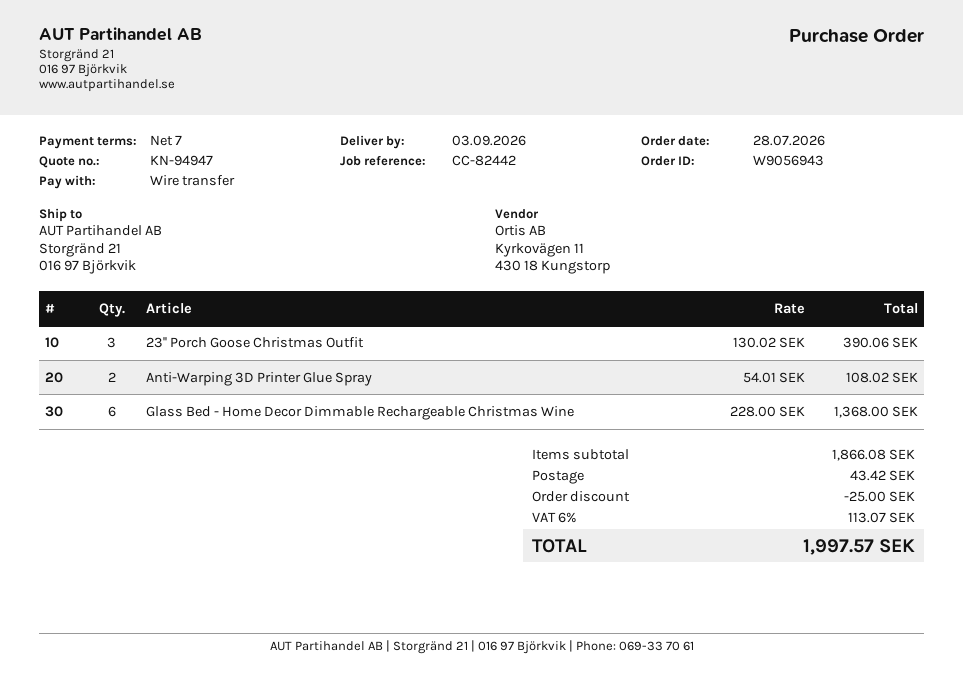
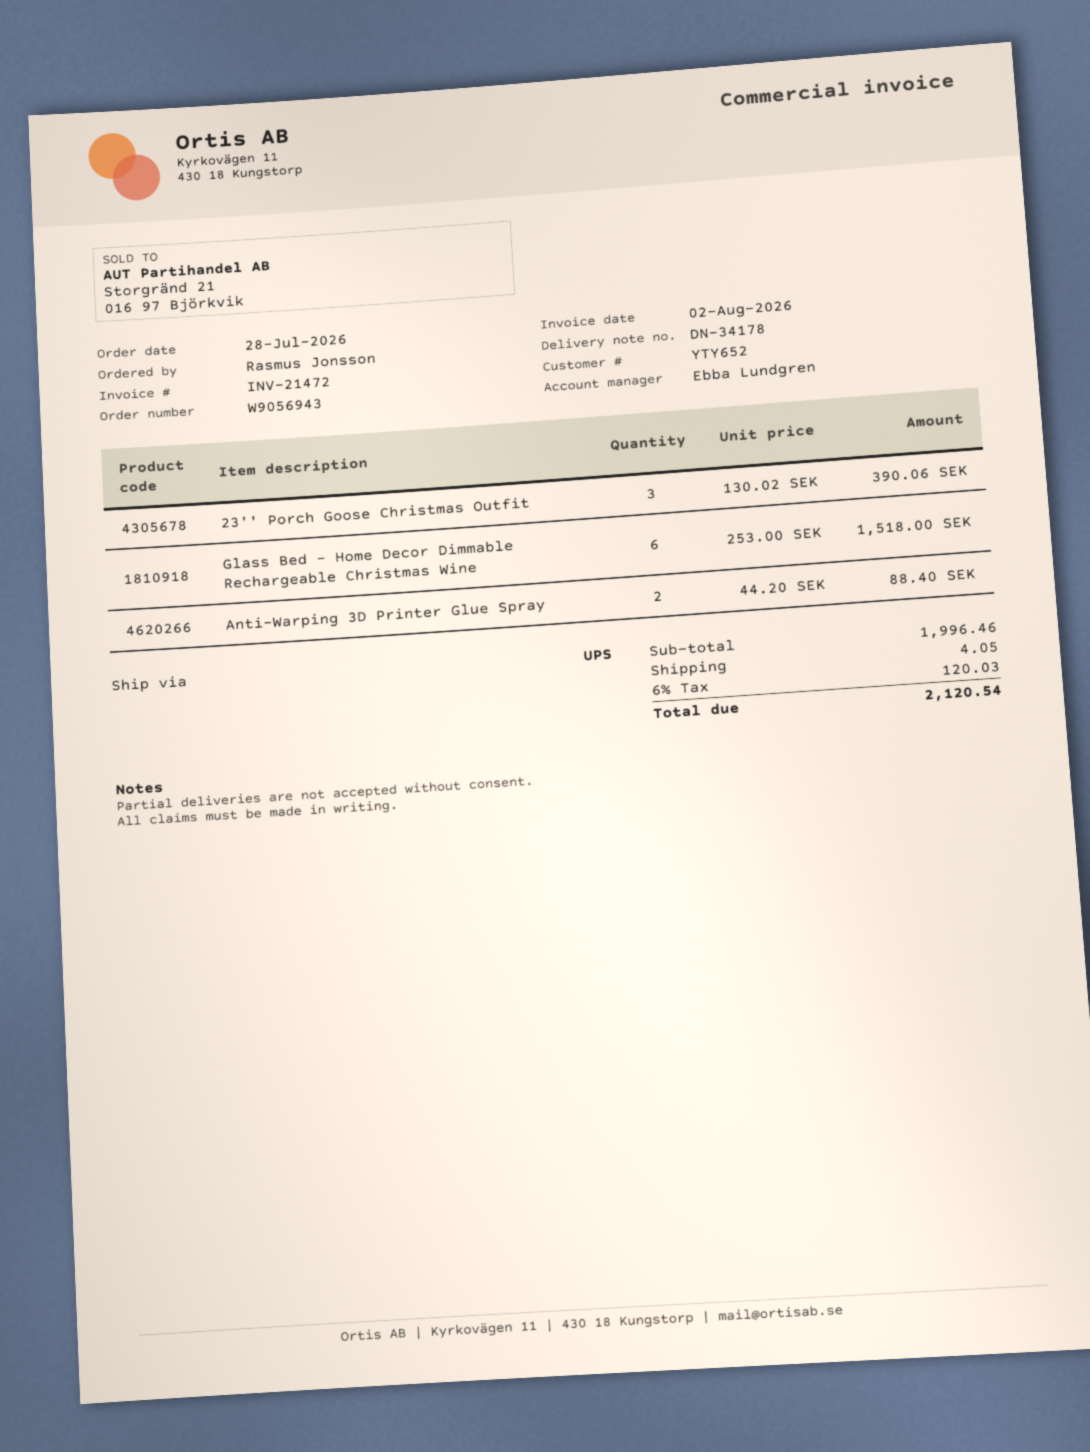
Anti-Warping 3D Printer Glue Spray: 2 x 54.01 = 108.02 -> 2 x 44.20 = 88.40
Glass Bed - Home Decor Dimmable Rechargeable Christmas Wine: 6 x 228.00 = 1368.00 -> 6 x 253.00 = 1518.00
subtotal: 1866.08 -> 1996.46
discount: 25.00 -> none
shipping: 43.42 -> 4.05
tax: 6% = 113.07 -> 6% = 120.03
total: 1997.57 -> 2120.54

